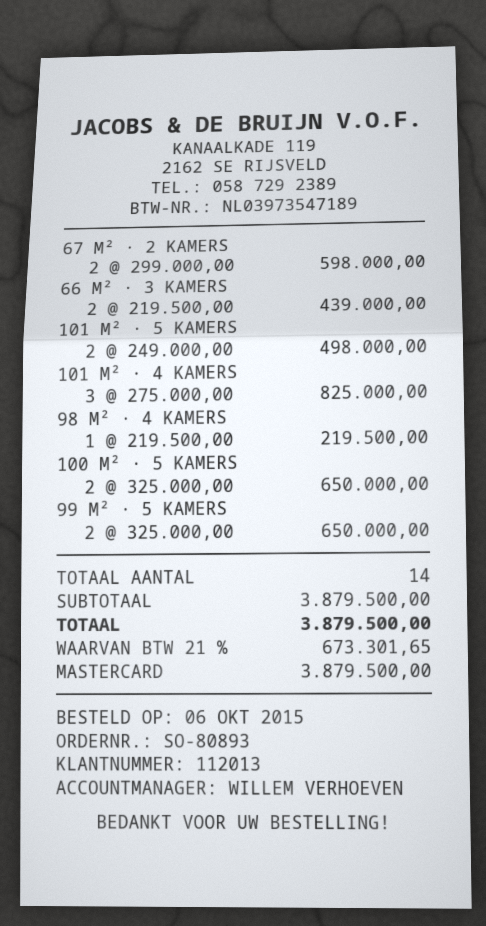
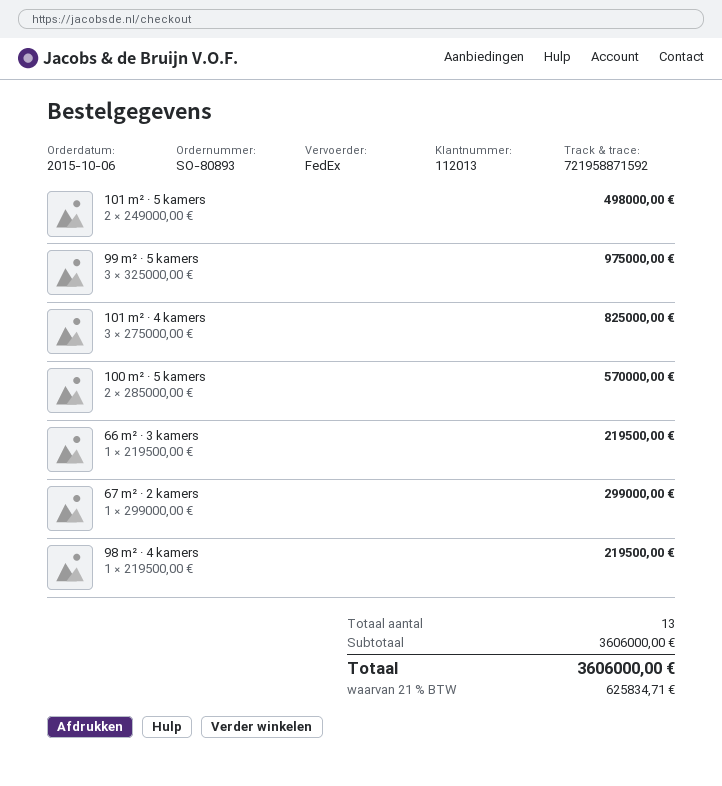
67 M² · 2 KAMERS: 2 x 299000.00 = 598000.00 -> 1 x 299000.00 = 299000.00
66 M² · 3 KAMERS: 2 x 219500.00 = 439000.00 -> 1 x 219500.00 = 219500.00
100 M² · 5 KAMERS: 2 x 325000.00 = 650000.00 -> 2 x 285000.00 = 570000.00
99 M² · 5 KAMERS: 2 x 325000.00 = 650000.00 -> 3 x 325000.00 = 975000.00
total quantity: 14 -> 13
subtotal: 3879500.00 -> 3606000.00
tax: 21% = 673301.65 -> 21% = 625834.71
total: 3879500.00 -> 3606000.00

